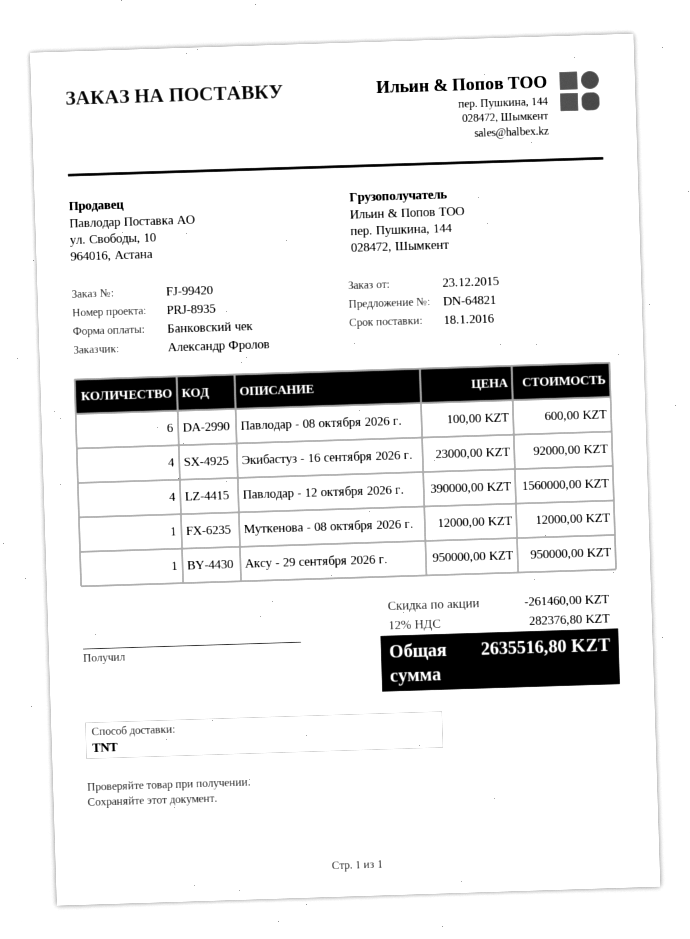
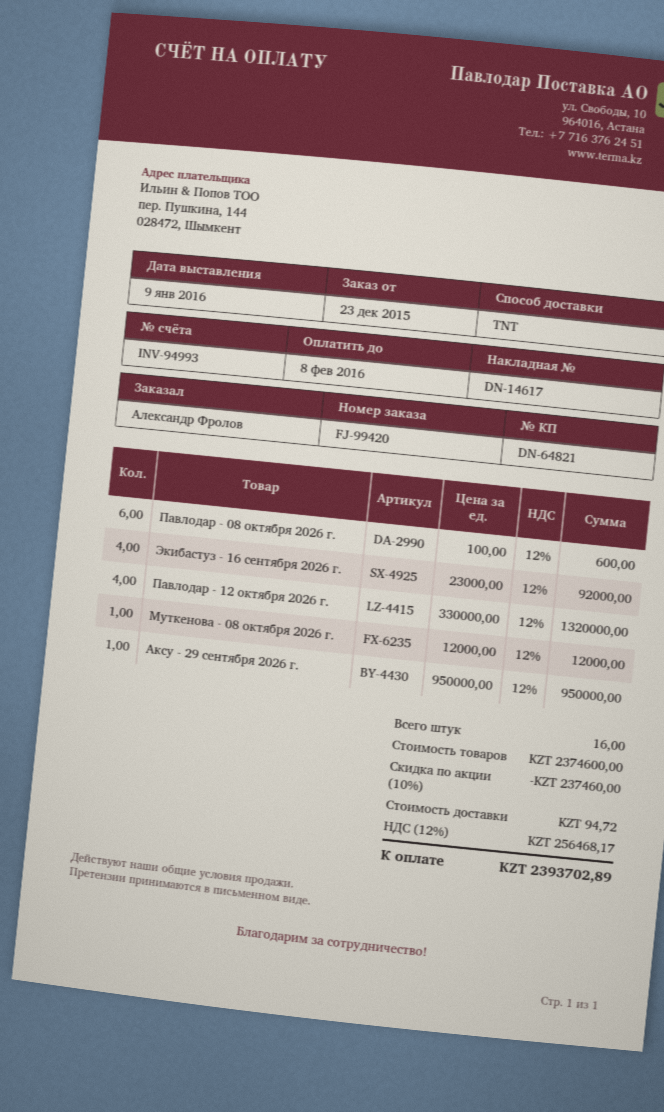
Павлодар - 12 октября 2026 г.: 4 x 390000.00 = 1560000.00 -> 4 x 330000.00 = 1320000.00
discount: 261460.00 -> 237460.00
shipping: none -> 94.72
tax: 12% = 282376.80 -> 12% = 256468.17
total: 2635516.80 -> 2393702.89

